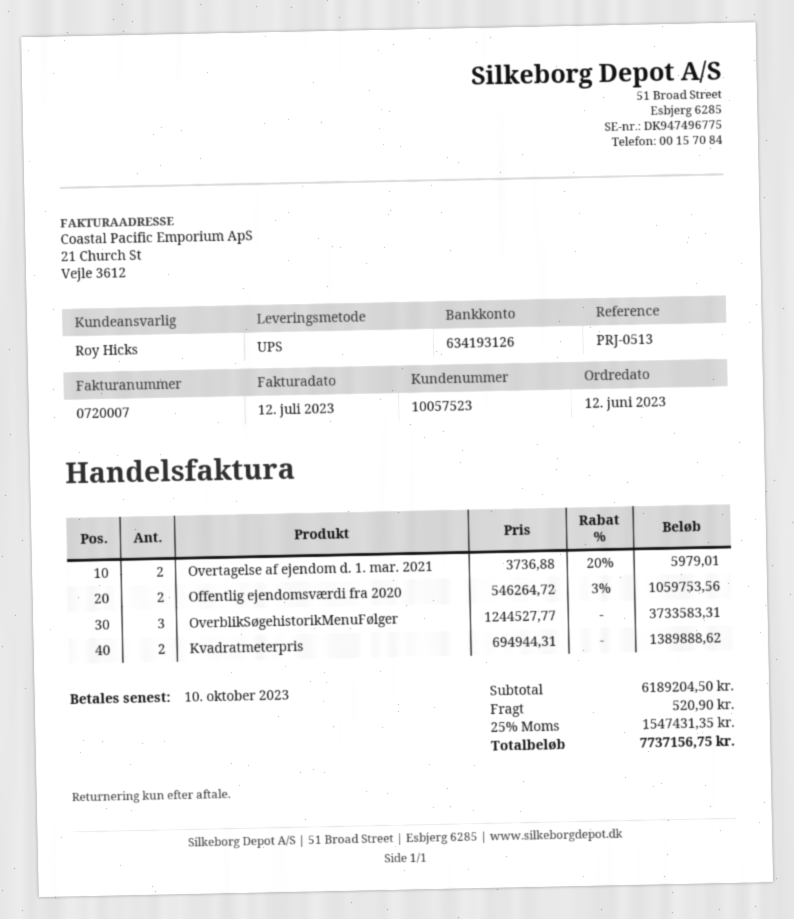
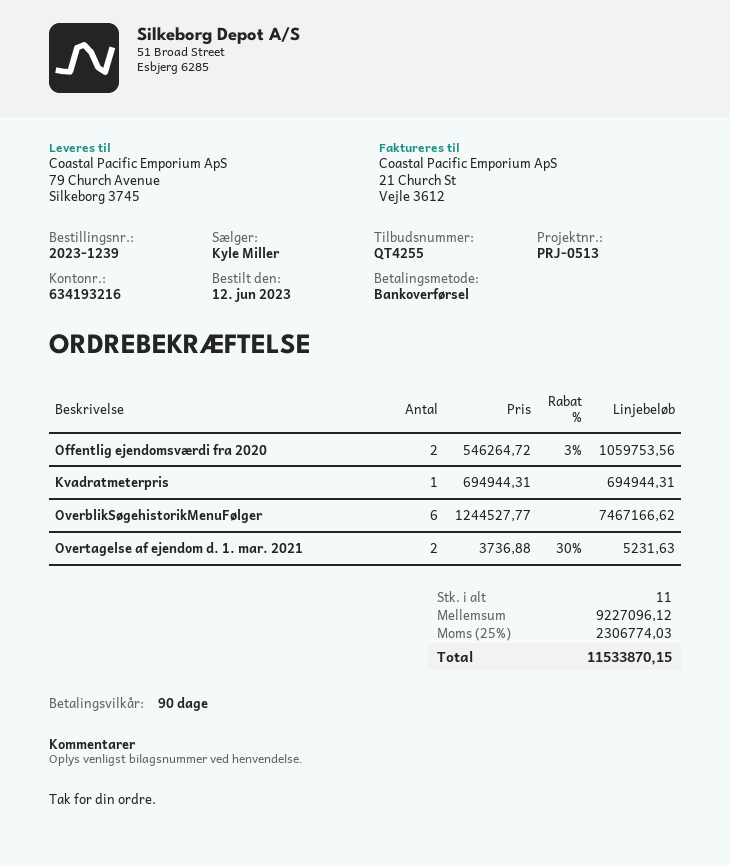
sales rep: Roy Hicks -> Kyle Miller
bank account: 634193126 -> 634193216
Overtagelse af ejendom d. 1. mar. 2021: 2 x 3736.88 - 20% = 5979.01 -> 2 x 3736.88 - 30% = 5231.63
OverblikSøgehistorikMenuFølger: 3 x 1244527.77 = 3733583.31 -> 6 x 1244527.77 = 7467166.62
Kvadratmeterpris: 2 x 694944.31 = 1389888.62 -> 1 x 694944.31 = 694944.31
subtotal: 6189204.50 -> 9227096.12
shipping: 520.90 -> none
tax: 25% = 1547431.35 -> 25% = 2306774.03
total: 7737156.75 -> 11533870.15

